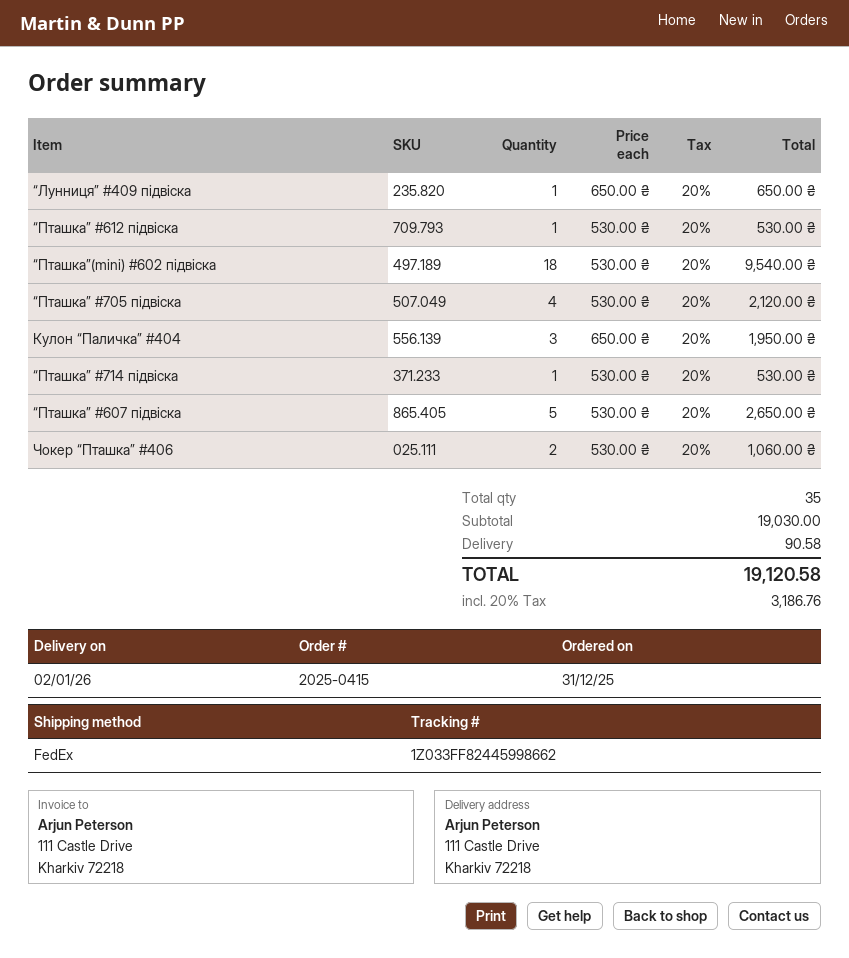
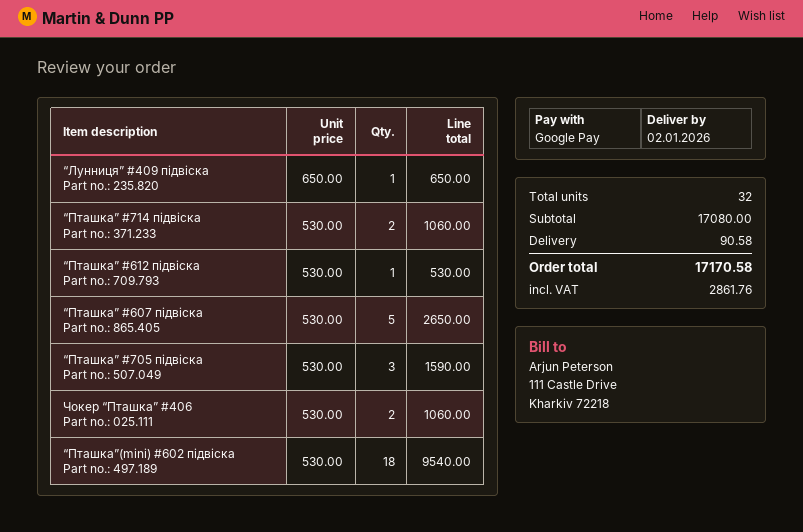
“Пташка” #705 підвіска: 4 x 530.00 = 2120.00 -> 3 x 530.00 = 1590.00
Кулон “Паличка” #404: 3 x 650.00 = 1950.00 -> none
“Пташка” #714 підвіска: 1 x 530.00 = 530.00 -> 2 x 530.00 = 1060.00
total quantity: 35 -> 32
subtotal: 19030.00 -> 17080.00
tax: 3186.76 -> 2861.76
total: 19120.58 -> 17170.58

